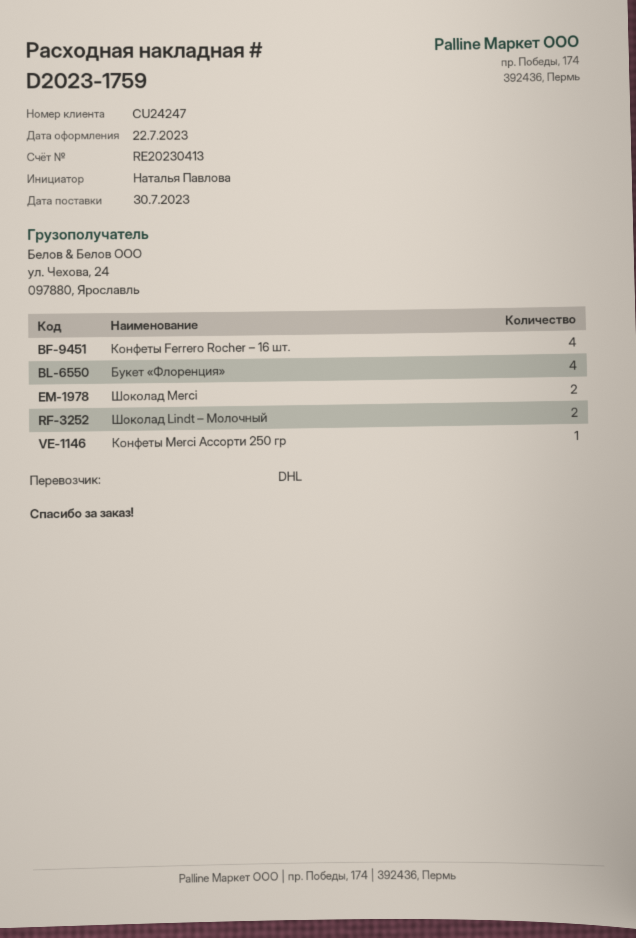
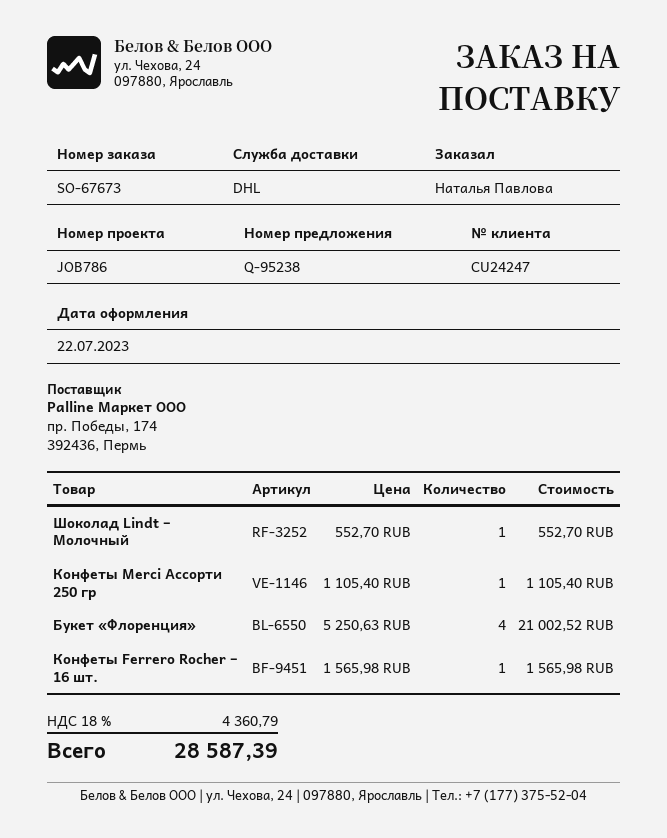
Конфеты Ferrero Rocher – 16 шт.: 4 -> 1
Шоколад Merci: 2 -> none
Шоколад Lindt – Молочный: 2 -> 1

